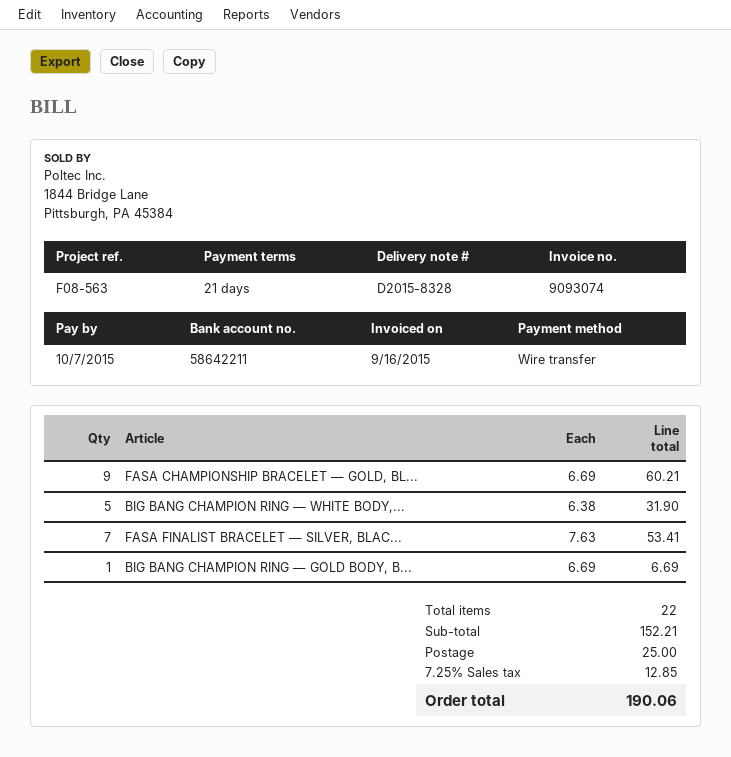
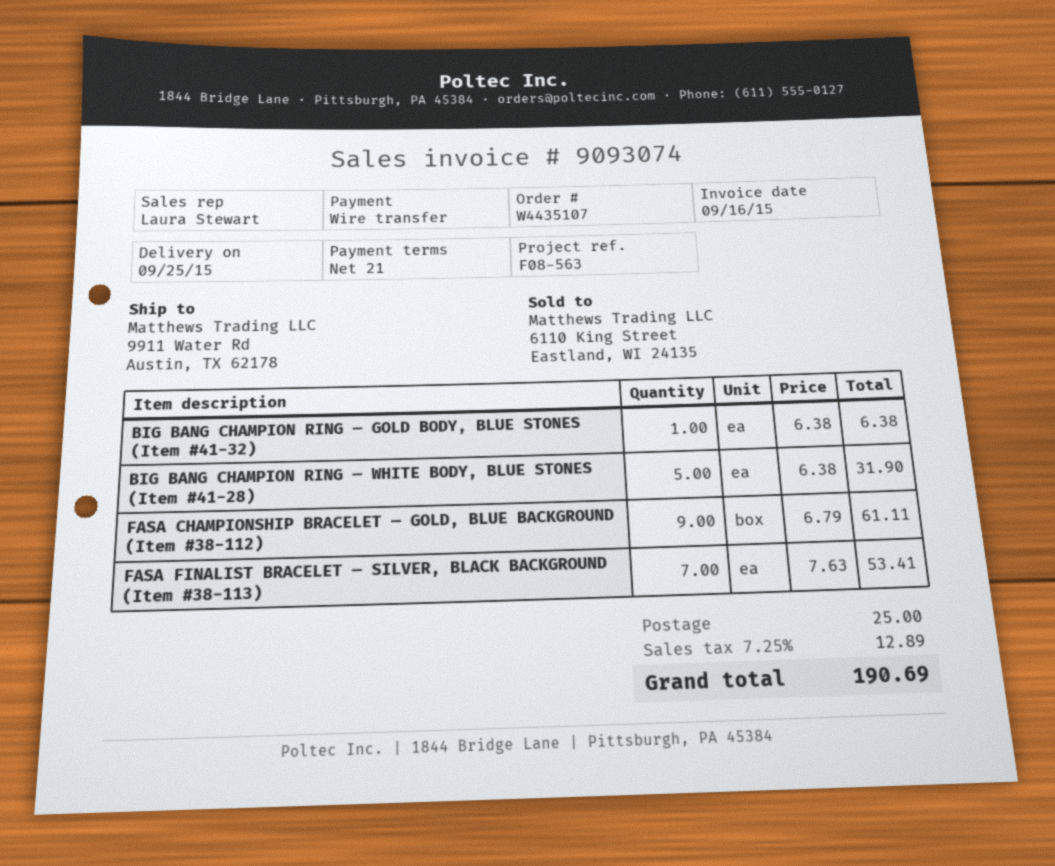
FASA CHAMPIONSHIP BRACELET — GOLD, BL...: 9 x 6.69 = 60.21 -> 9 x 6.79 = 61.11
BIG BANG CHAMPION RING — GOLD BODY, B...: 1 x 6.69 = 6.69 -> 1 x 6.38 = 6.38
tax: 7.25% = 12.85 -> 7.25% = 12.89
total: 190.06 -> 190.69

